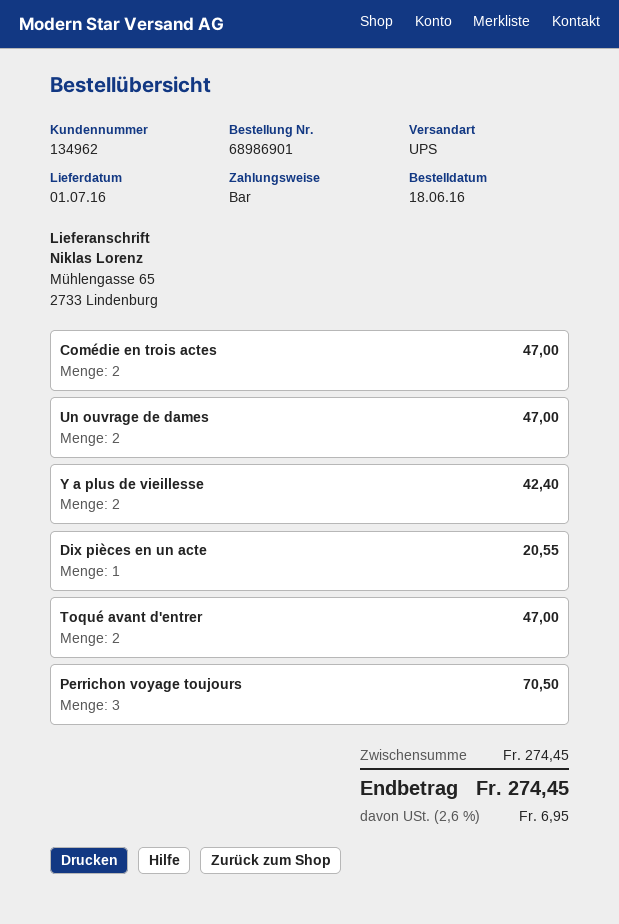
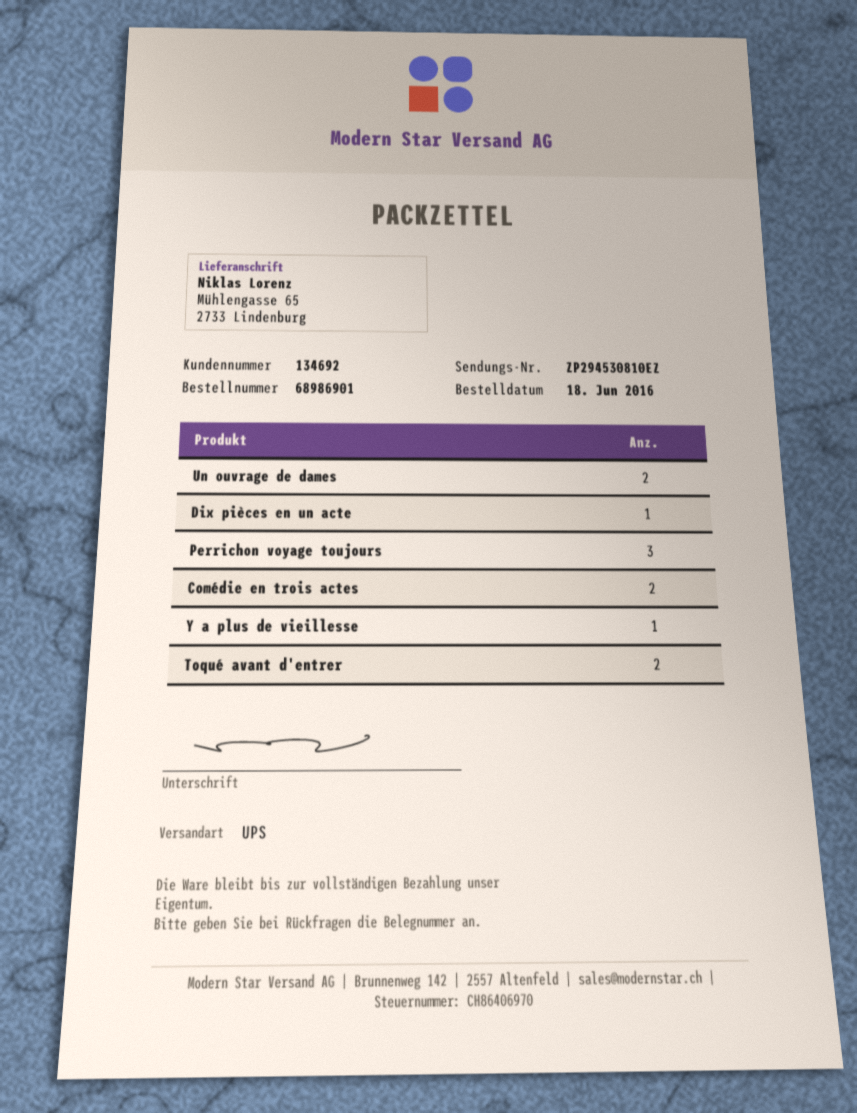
customer number: 134962 -> 134692
Y a plus de vieillesse: 2 -> 1

